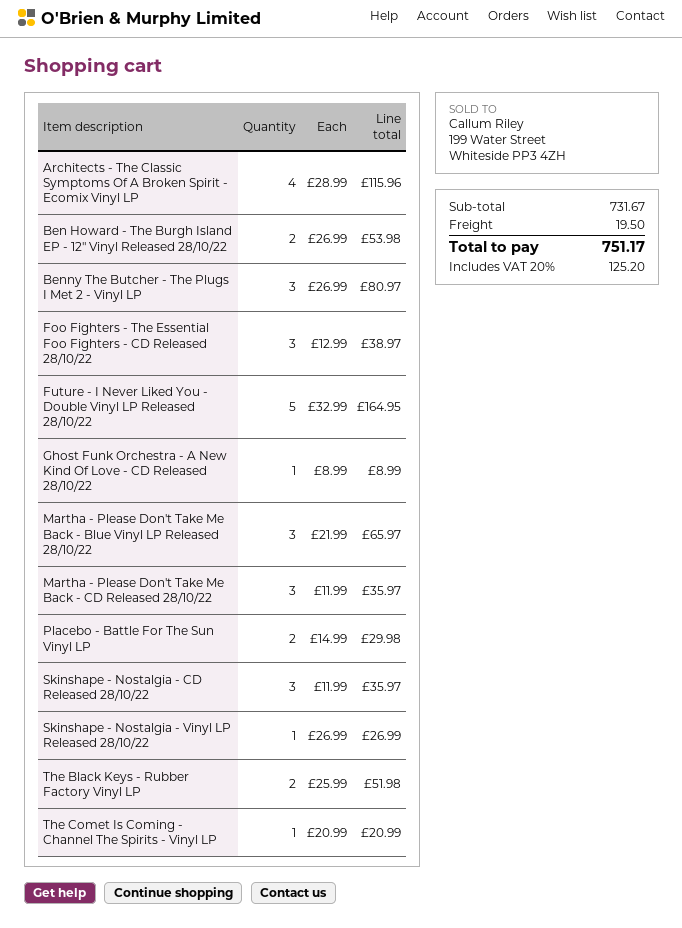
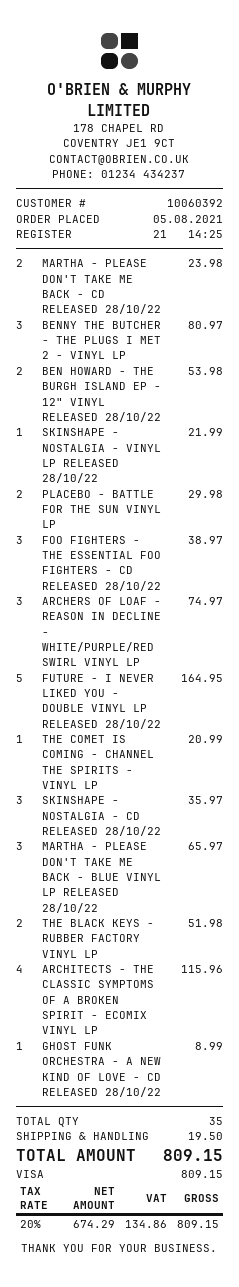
Martha - Please Don't Take Me Back - CD Released 28/10/22: 3 for 35.97 -> 2 for 23.98
Skinshape - Nostalgia - Vinyl LP Released 28/10/22: 1 for 26.99 -> 1 for 21.99
ARCHERS OF LOAF - REASON IN DECLINE - WHITE/PURPLE/RED SWIRL VINYL LP: none -> 3 for 74.97
tax: 20% = 125.20 -> 20% = 134.86
total: 751.17 -> 809.15

